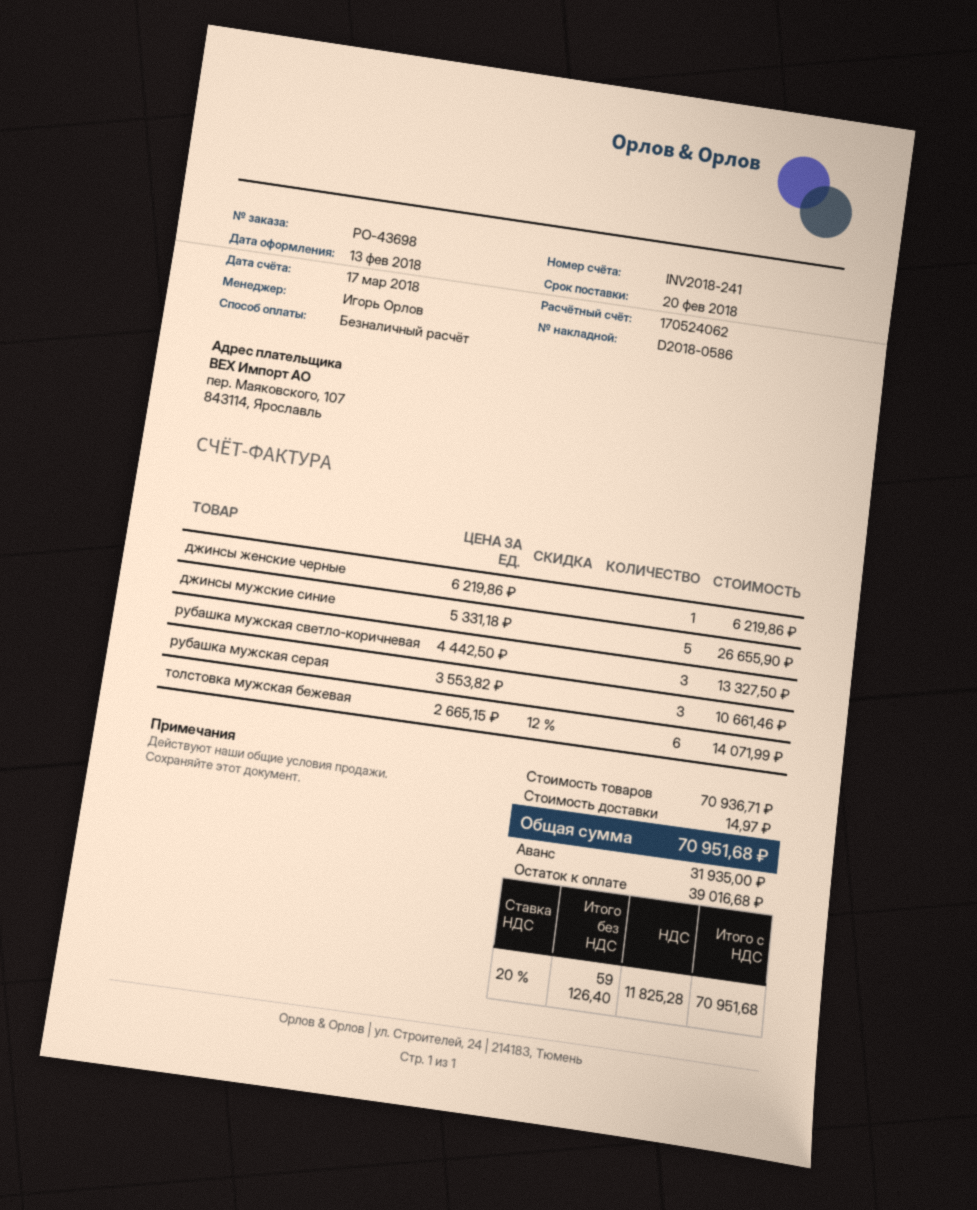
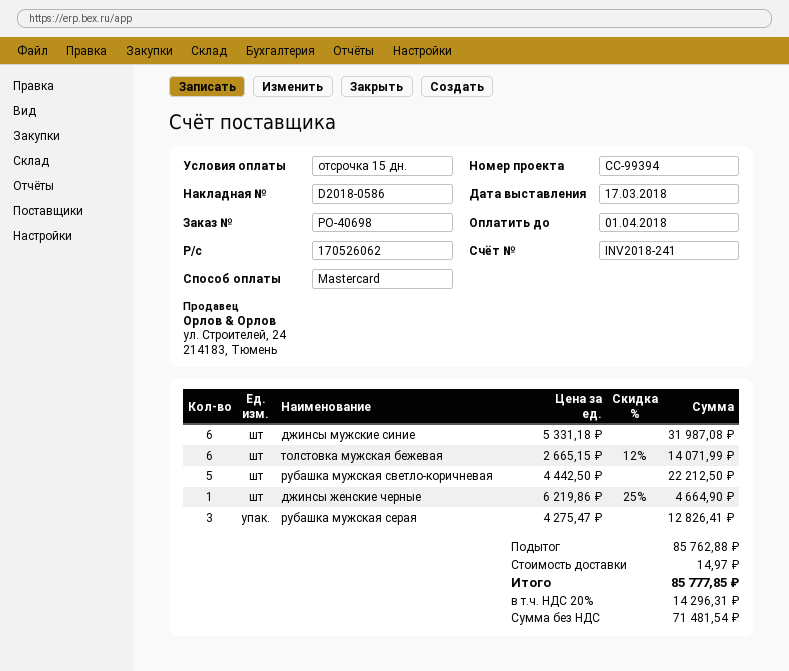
order number: PO-43698 -> PO-40698
payment method: bank transfer -> Mastercard
bank account: 170524062 -> 170526062
джинсы женские черные: 1 x 6219.86 = 6219.86 -> 1 x 6219.86 - 25% = 4664.90
джинсы мужские синие: 5 x 5331.18 = 26655.90 -> 6 x 5331.18 = 31987.08
рубашка мужская светло-коричневая: 3 x 4442.50 = 13327.50 -> 5 x 4442.50 = 22212.50
рубашка мужская серая: 3 x 3553.82 = 10661.46 -> 3 x 4275.47 = 12826.41
subtotal: 70936.71 -> 85762.88
net: 59126.40 -> 71481.54
tax: 20% = 11825.28 -> 20% = 14296.31
total: 70951.68 -> 85777.85

